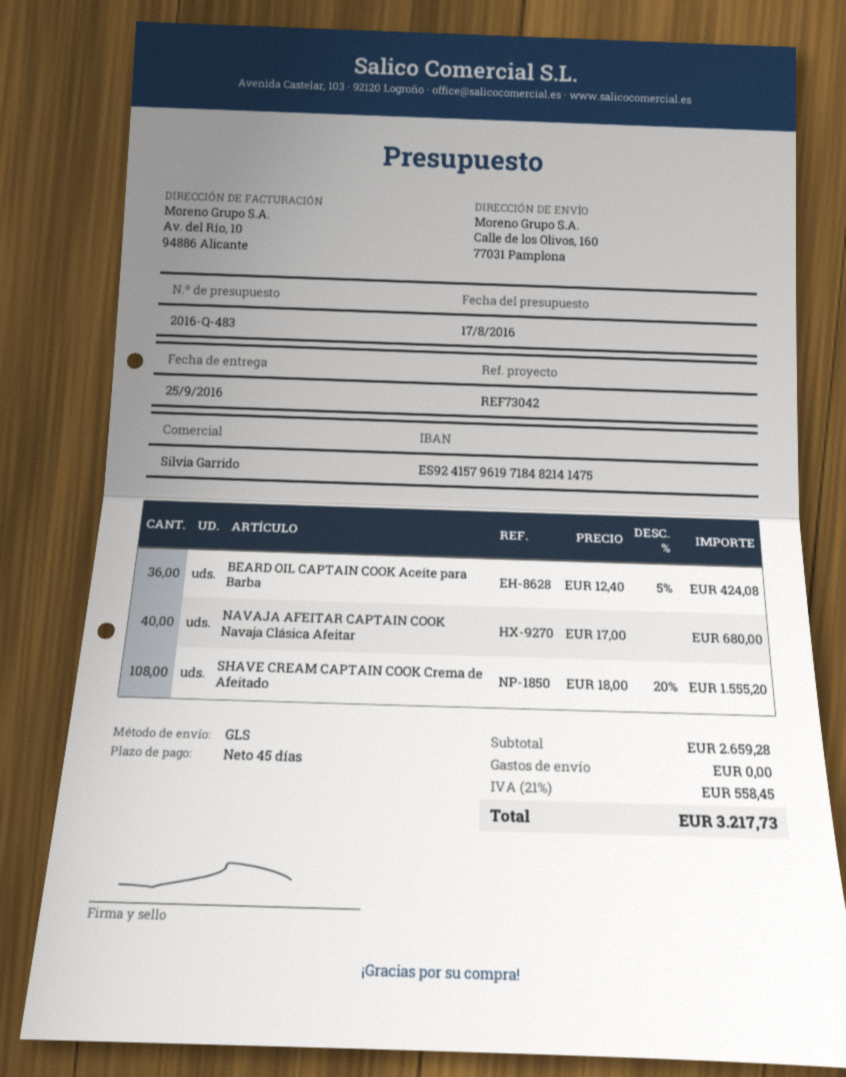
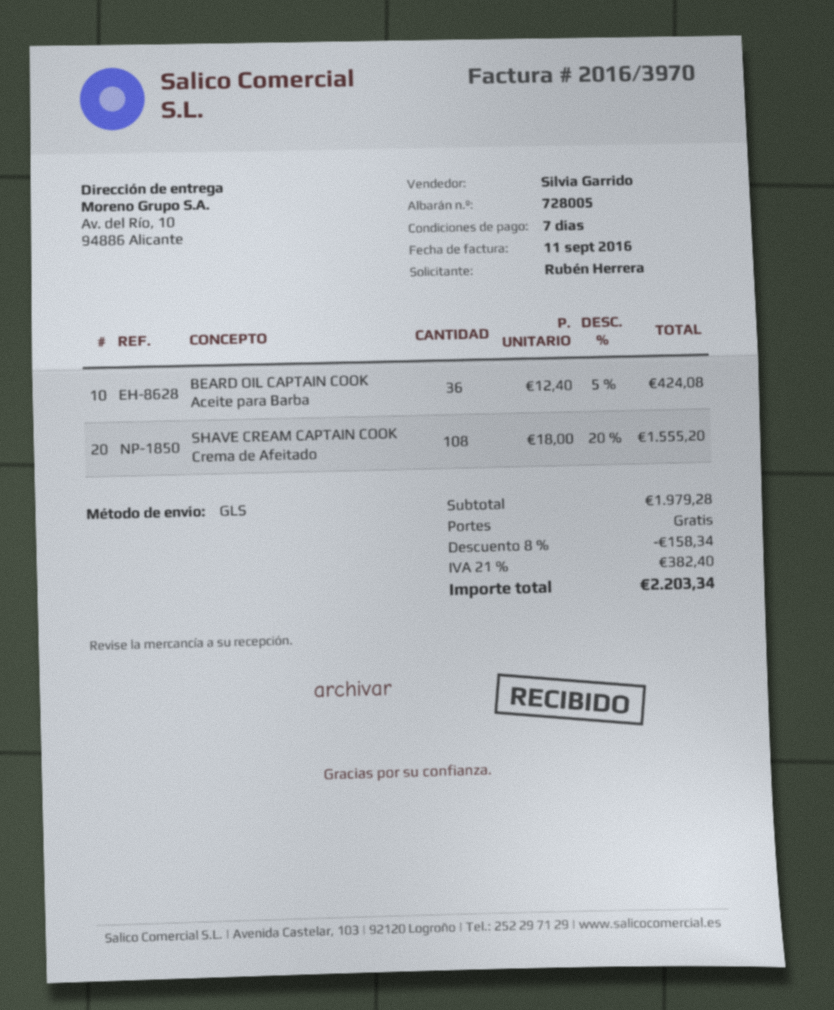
payment terms: 45 days -> 7 days
ship to: Calle de los Olivos, 160, 77031 Pamplona -> Av. del Río, 10, 94886 Alicante
NAVAJA AFEITAR CAPTAIN COOK Navaja Clásica Afeitar: 40 x 17.00 = 680.00 -> none
subtotal: 2659.28 -> 1979.28
discount: none -> 8% = 158.34
tax: 21% = 558.45 -> 21% = 382.40
total: 3217.73 -> 2203.34

